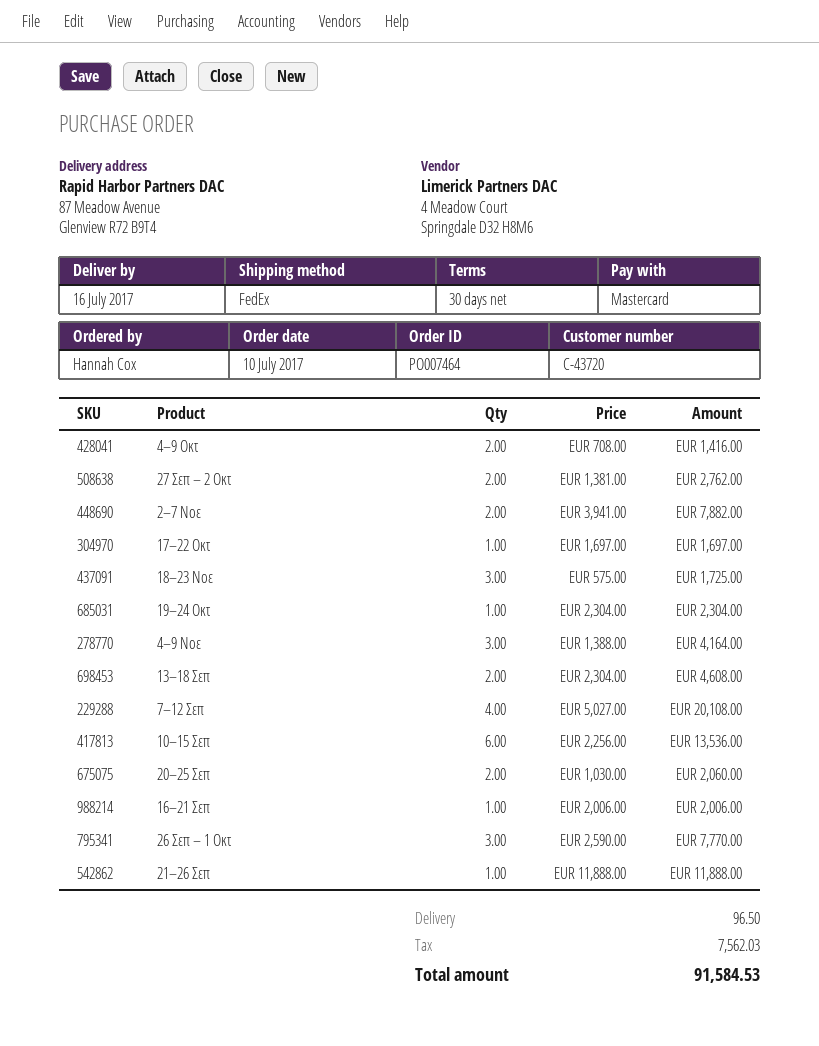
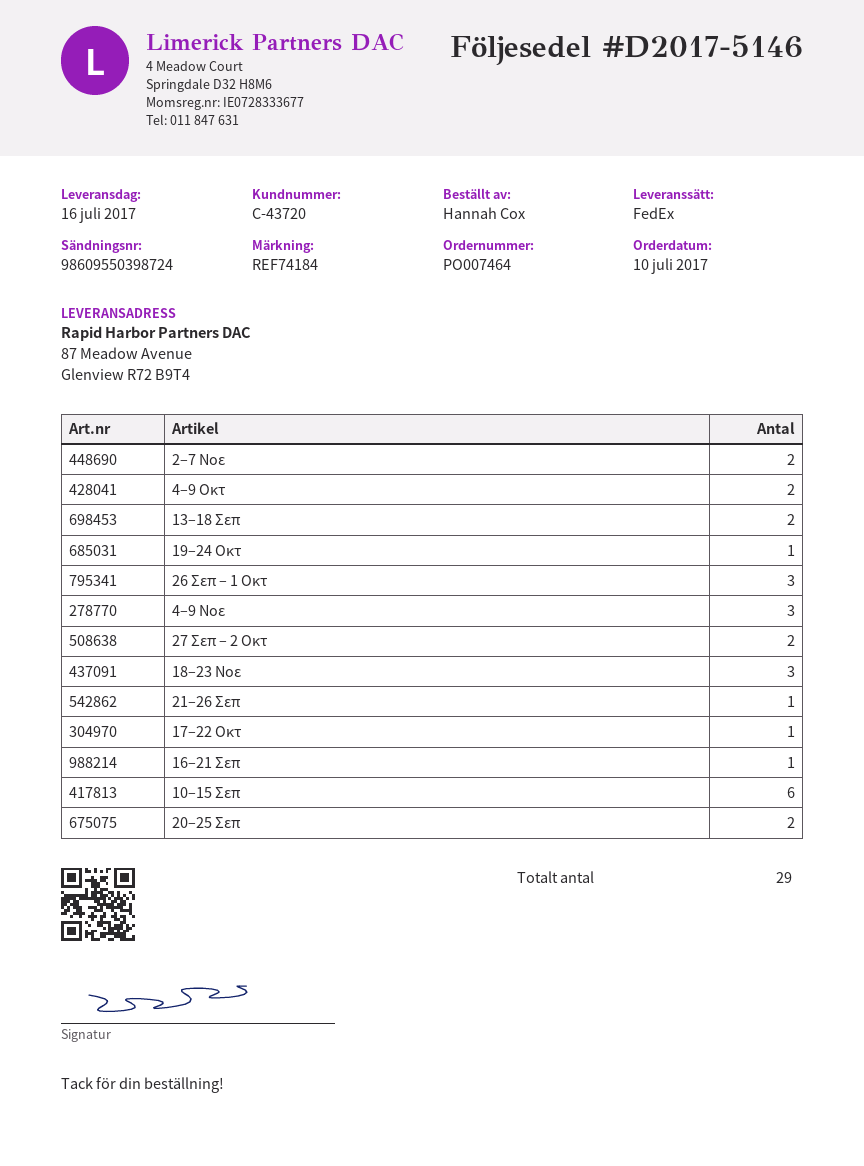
7–12 Σεπ: 4 -> none

